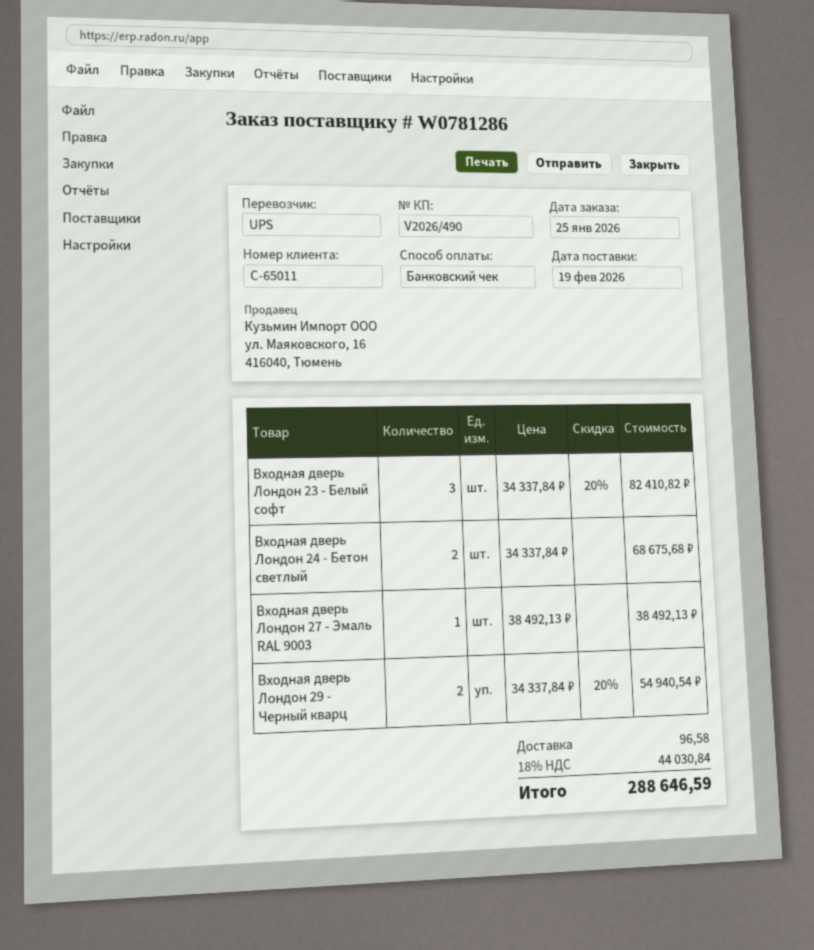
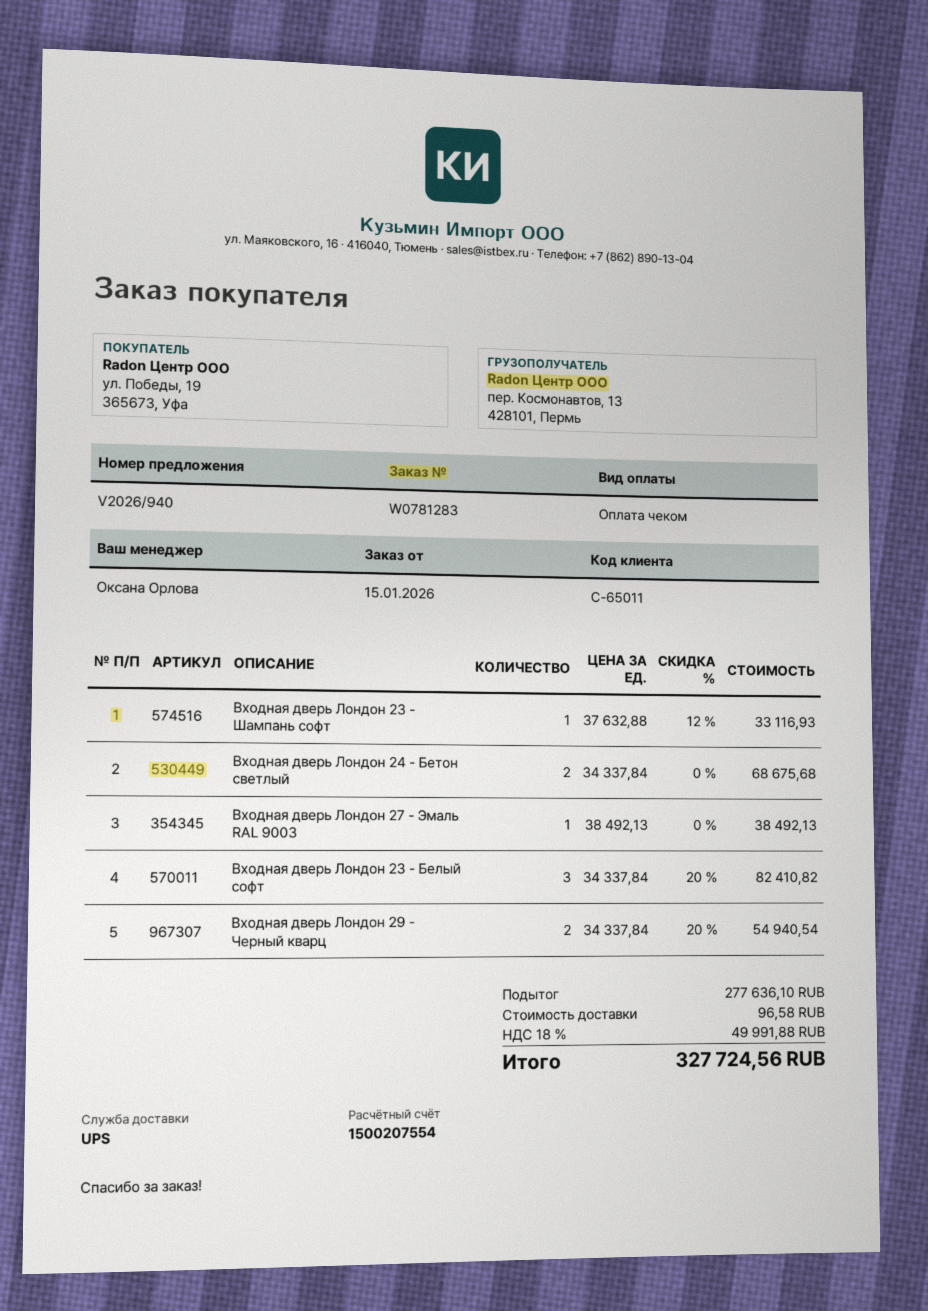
quote number: V2026/490 -> V2026/940
order number: W0781286 -> W0781283
order date: 2026-01-25 -> 2026-01-15
Входная дверь Лондон 23 - Шампань софт: none -> 1 x 37632.88 - 12% = 33116.93
tax: 18% = 44030.84 -> 18% = 49991.88
total: 288646.59 -> 327724.56

